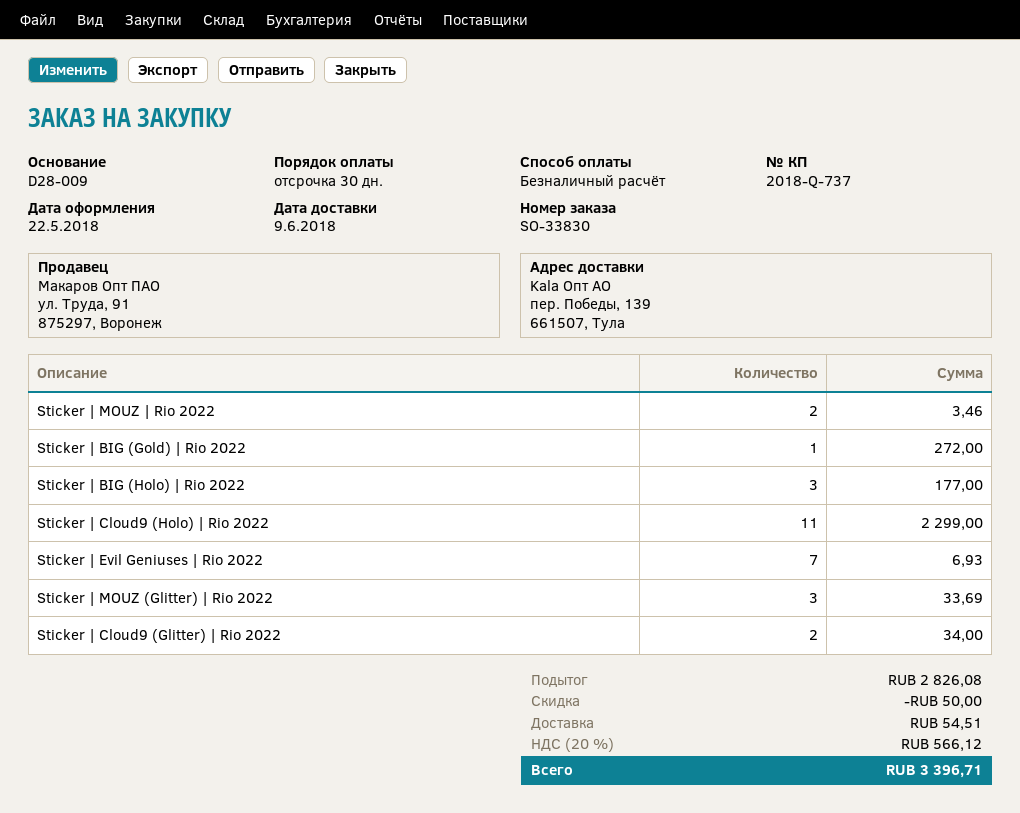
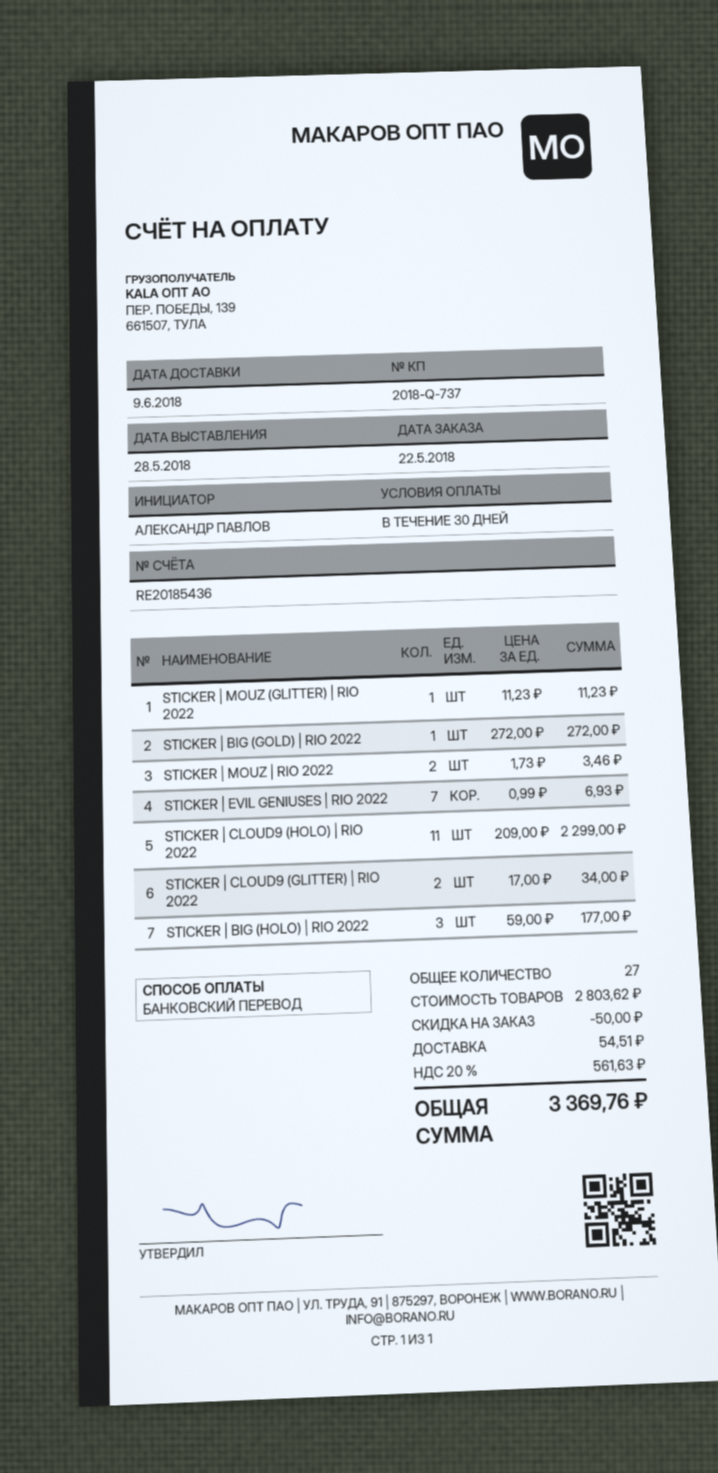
Sticker | MOUZ (Glitter) | Rio 2022: 3 for 33.69 -> 1 for 11.23
subtotal: 2826.08 -> 2803.62
tax: 20% = 566.12 -> 20% = 561.63
total: 3396.71 -> 3369.76

